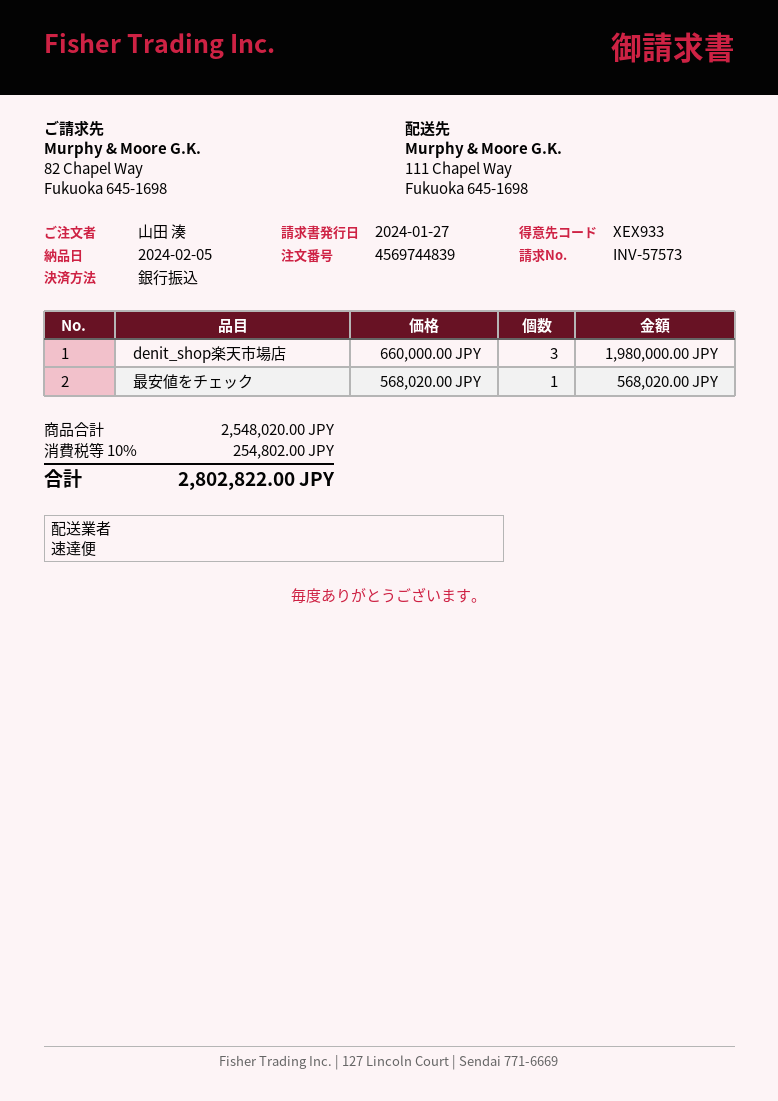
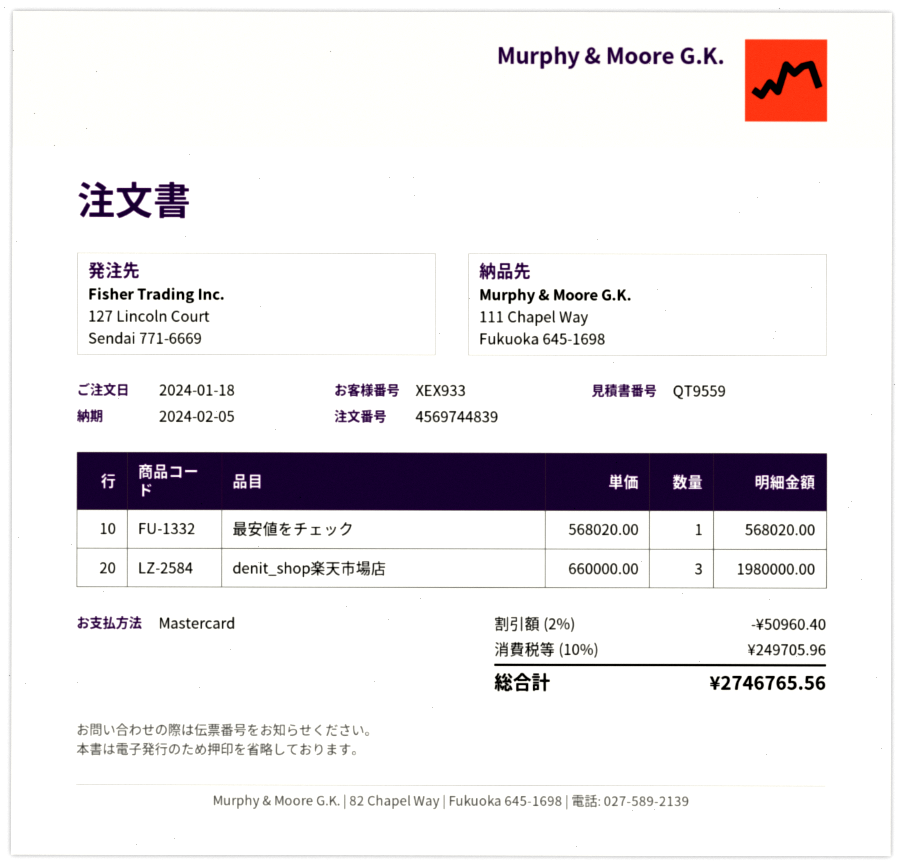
payment method: bank transfer -> Mastercard
discount: none -> 2% = 50960.40
tax: 10% = 254802.00 -> 10% = 249705.96
total: 2802822.00 -> 2746765.56

